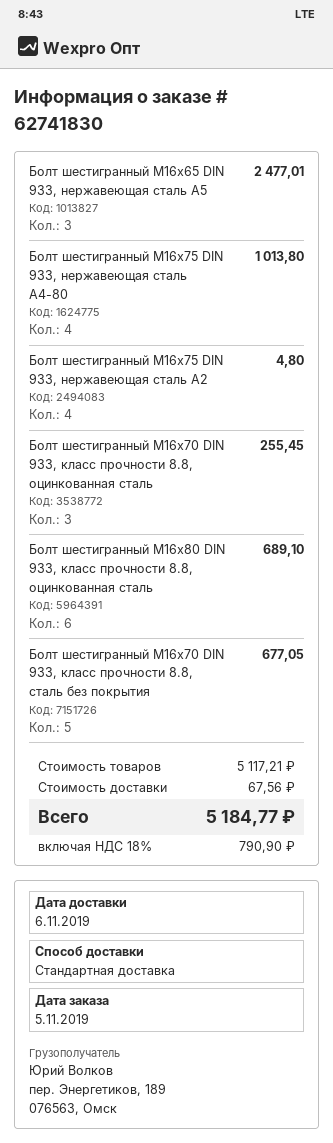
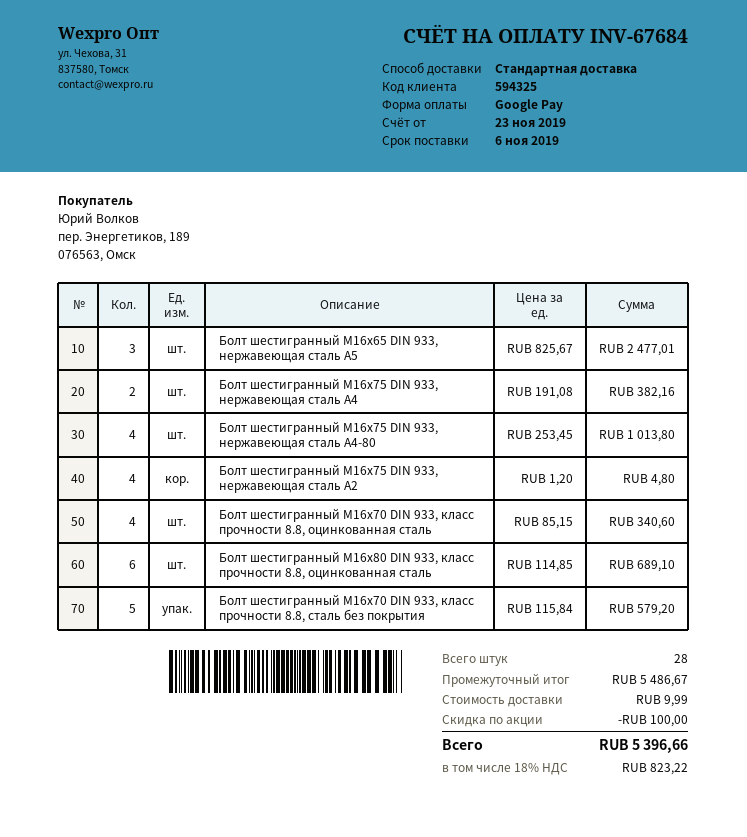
Болт шестигранный М16х70 DIN 933, класс прочности 8.8, оцинкованная сталь: 3 for 255.45 -> 4 for 340.60
Болт шестигранный М16х70 DIN 933, класс прочности 8.8, сталь без покрытия: 5 for 677.05 -> 5 for 579.20
Болт шестигранный М16х75 DIN 933, нержавеющая сталь А4: none -> 2 for 382.16
subtotal: 5117.21 -> 5486.67
discount: none -> 100.00
shipping: 67.56 -> 9.99
tax: 18% = 790.90 -> 18% = 823.22
total: 5184.77 -> 5396.66

